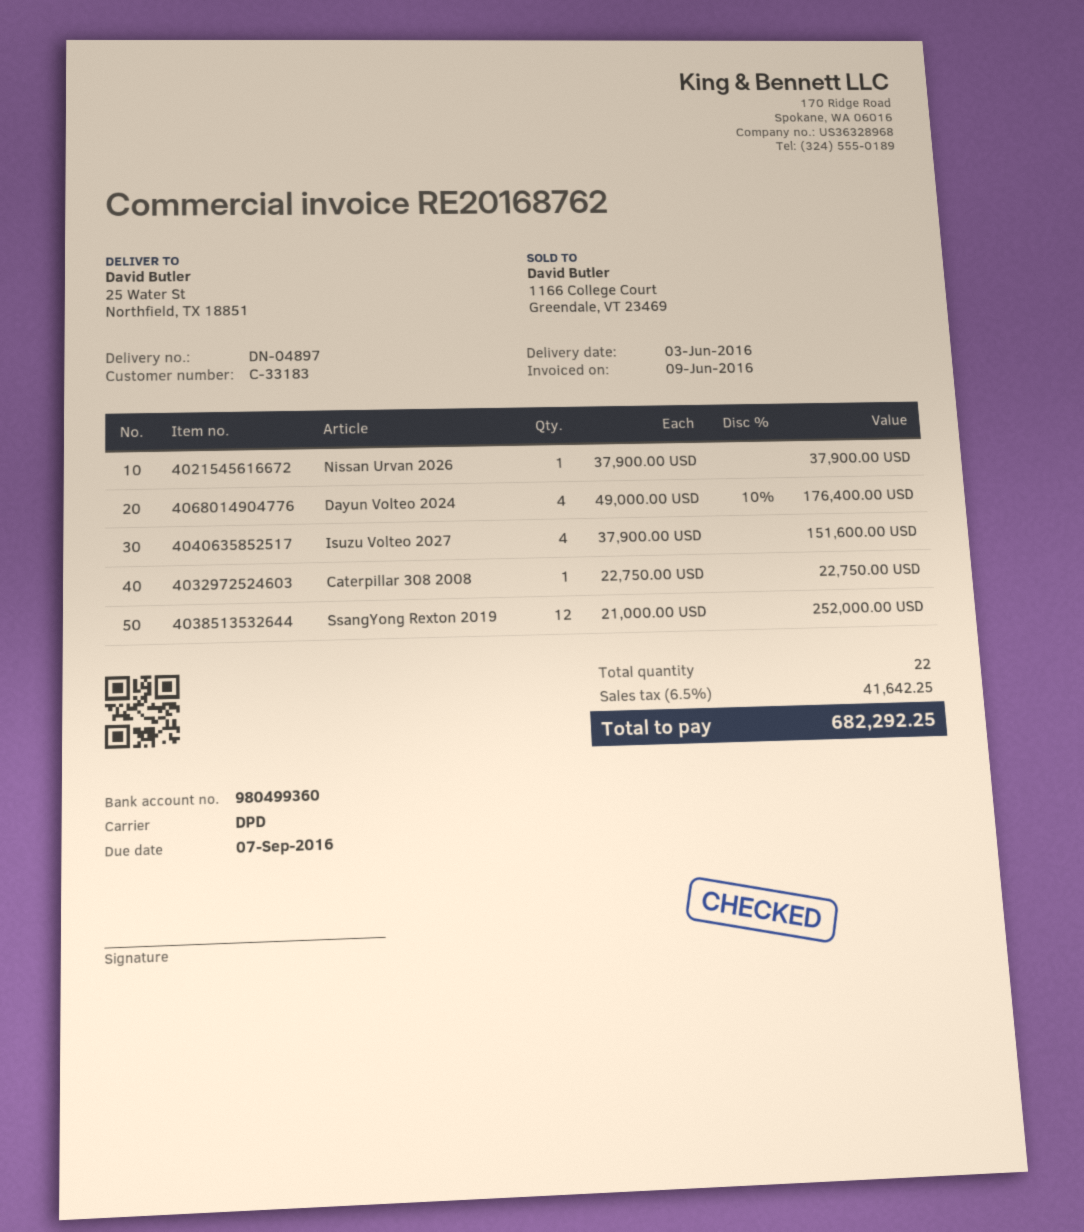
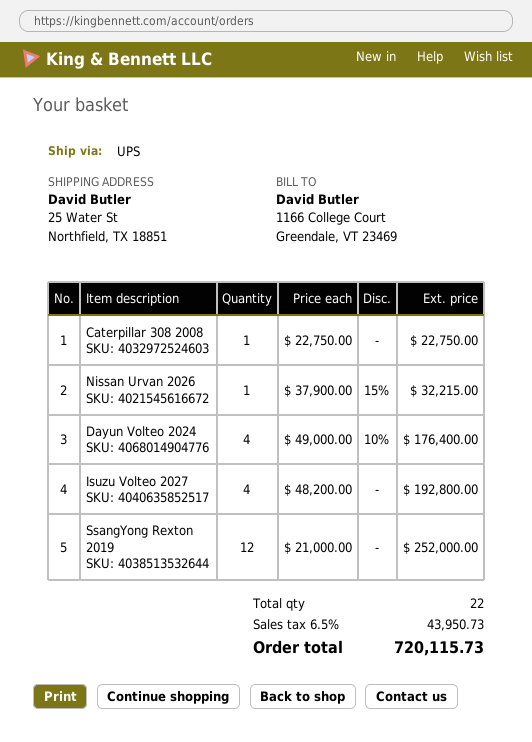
shipping method: DPD -> UPS
Nissan Urvan 2026: 1 x 37900.00 = 37900.00 -> 1 x 37900.00 - 15% = 32215.00
Isuzu Volteo 2027: 4 x 37900.00 = 151600.00 -> 4 x 48200.00 = 192800.00
tax: 6.5% = 41642.25 -> 6.5% = 43950.73
total: 682292.25 -> 720115.73

